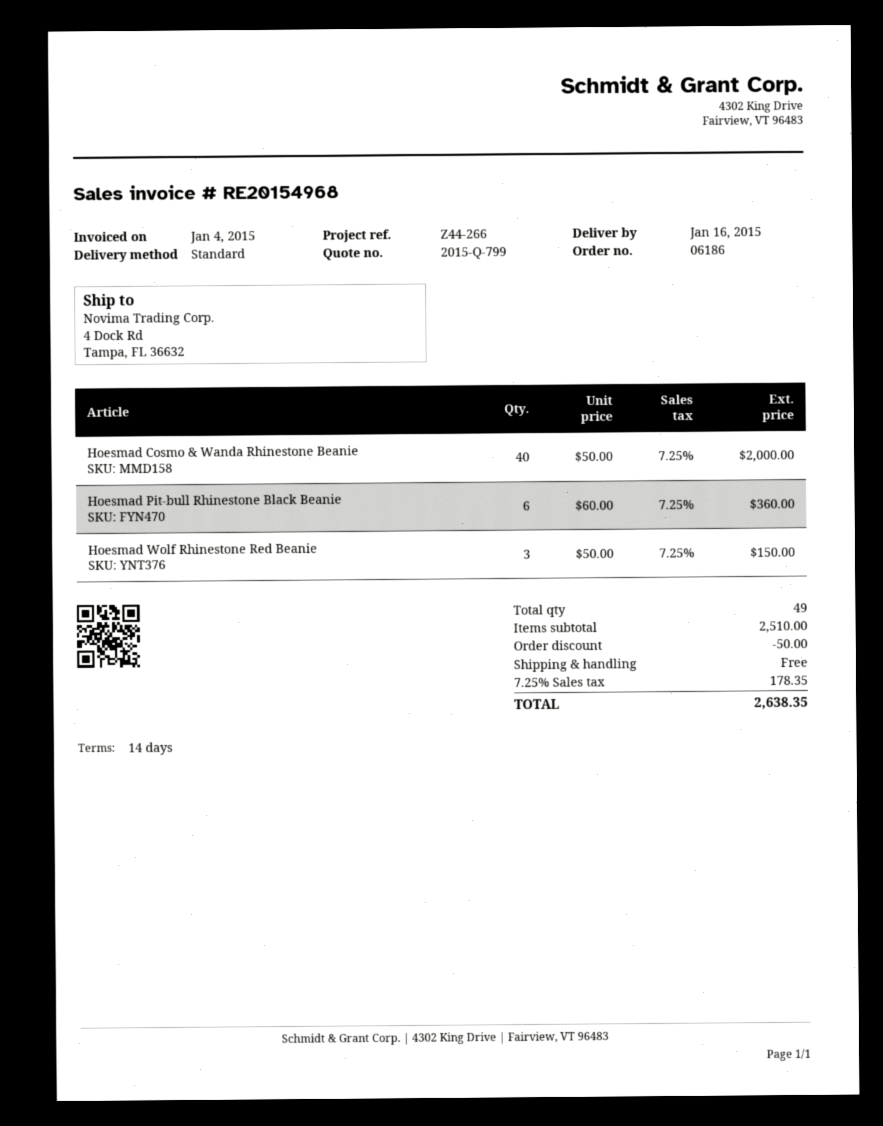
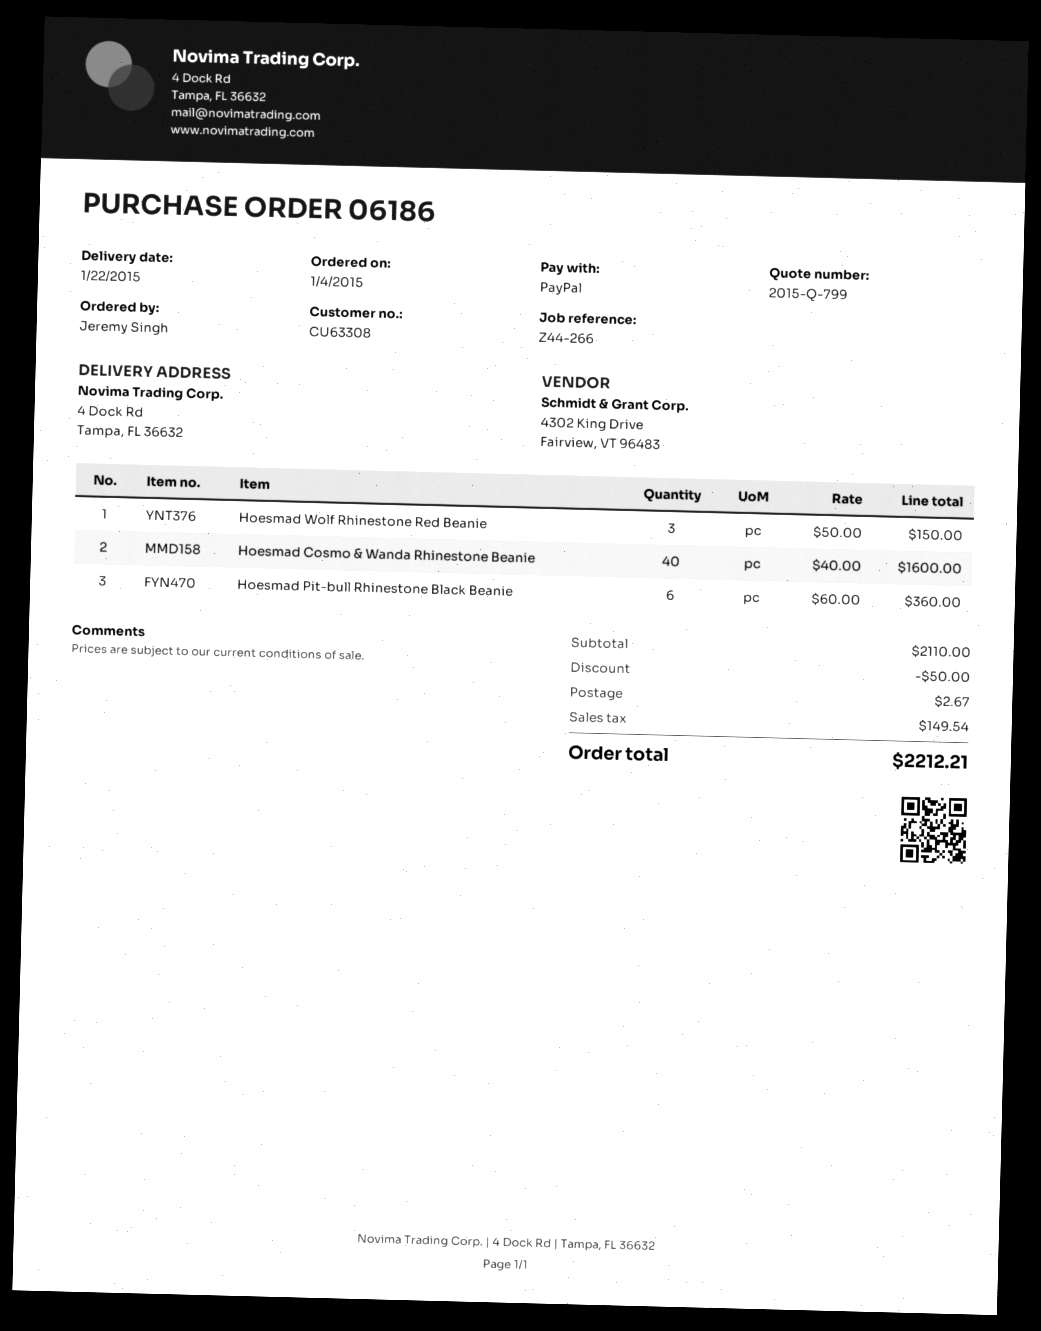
delivery date: 2015-01-16 -> 2015-01-22
Hoesmad Cosmo & Wanda Rhinestone Beanie: 40 x 50.00 = 2000.00 -> 40 x 40.00 = 1600.00
subtotal: 2510.00 -> 2110.00
shipping: 0.00 -> 2.67
tax: 178.35 -> 149.54
total: 2638.35 -> 2212.21

